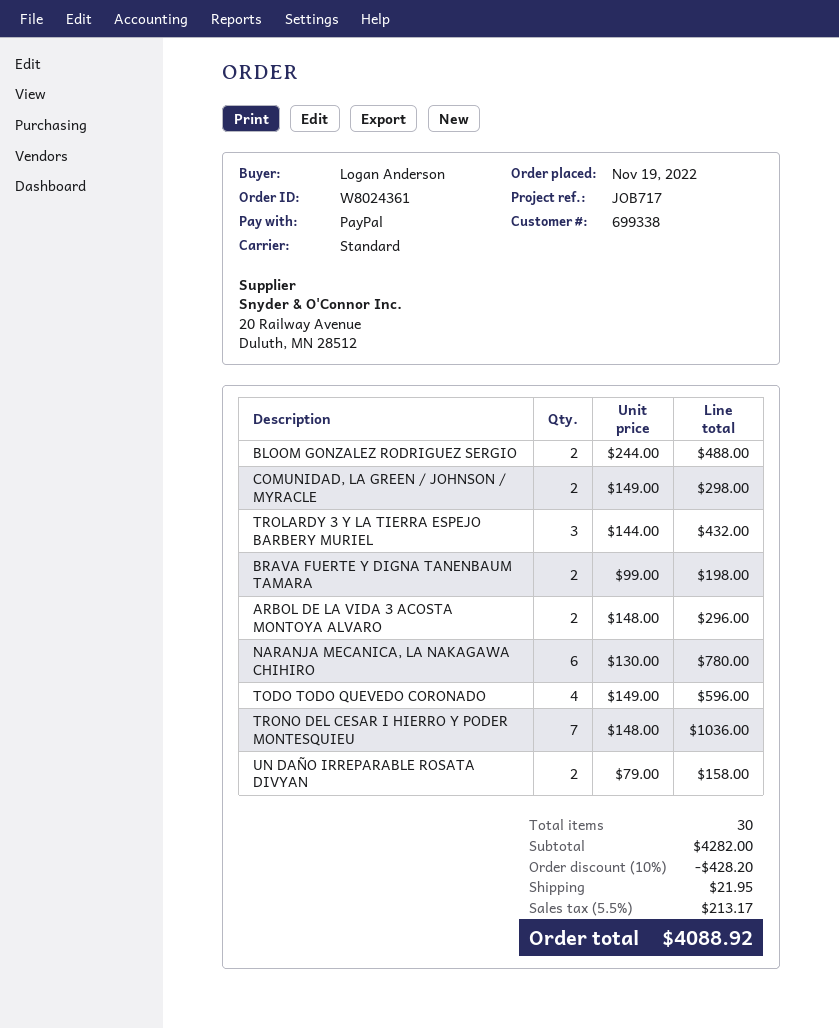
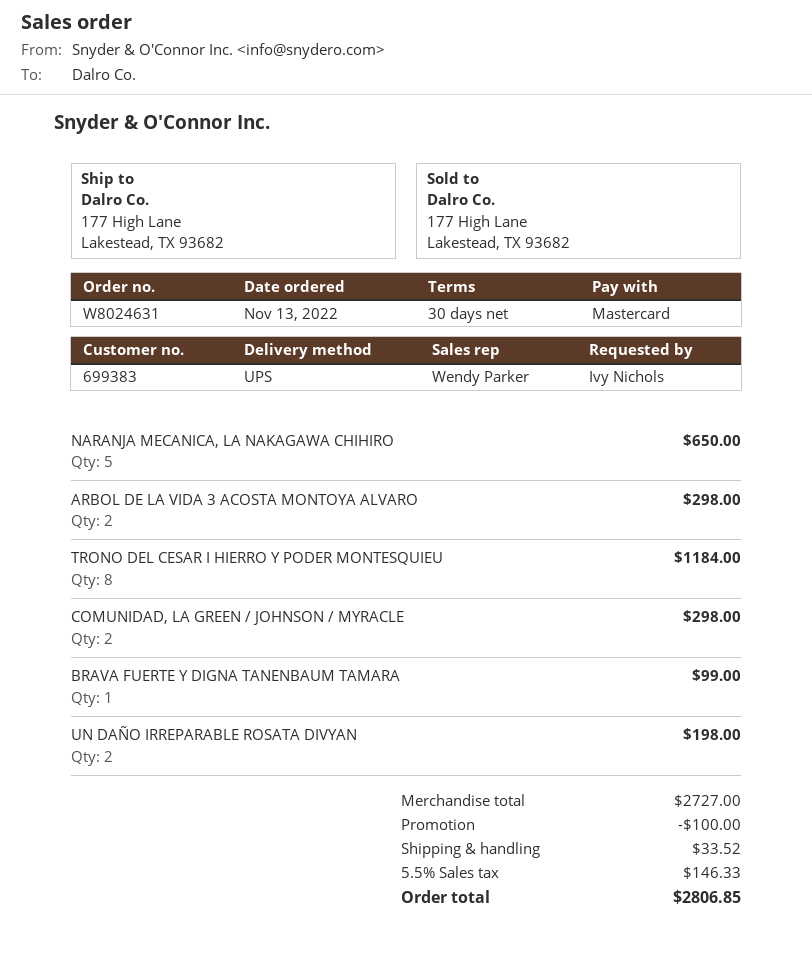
order number: W8024361 -> W8024631
order date: 2022-11-19 -> 2022-11-13
customer number: 699338 -> 699383
ordered by: Logan Anderson -> Ivy Nichols
payment method: PayPal -> Mastercard
shipping method: standard -> UPS
BLOOM GONZALEZ RODRIGUEZ SERGIO: 2 for 488.00 -> none
TROLARDY 3 Y LA TIERRA ESPEJO BARBERY MURIEL: 3 for 432.00 -> none
BRAVA FUERTE Y DIGNA TANENBAUM TAMARA: 2 for 198.00 -> 1 for 99.00
ARBOL DE LA VIDA 3 ACOSTA MONTOYA ALVARO: 2 for 296.00 -> 2 for 298.00
NARANJA MECANICA, LA NAKAGAWA CHIHIRO: 6 for 780.00 -> 5 for 650.00
TODO TODO QUEVEDO CORONADO: 4 for 596.00 -> none
TRONO DEL CESAR I HIERRO Y PODER MONTESQUIEU: 7 for 1036.00 -> 8 for 1184.00
UN DAÑO IRREPARABLE ROSATA DIVYAN: 2 for 158.00 -> 2 for 198.00
subtotal: 4282.00 -> 2727.00
discount: 428.20 -> 100.00
shipping: 21.95 -> 33.52
tax: 5.5% = 213.17 -> 5.5% = 146.33
total: 4088.92 -> 2806.85

